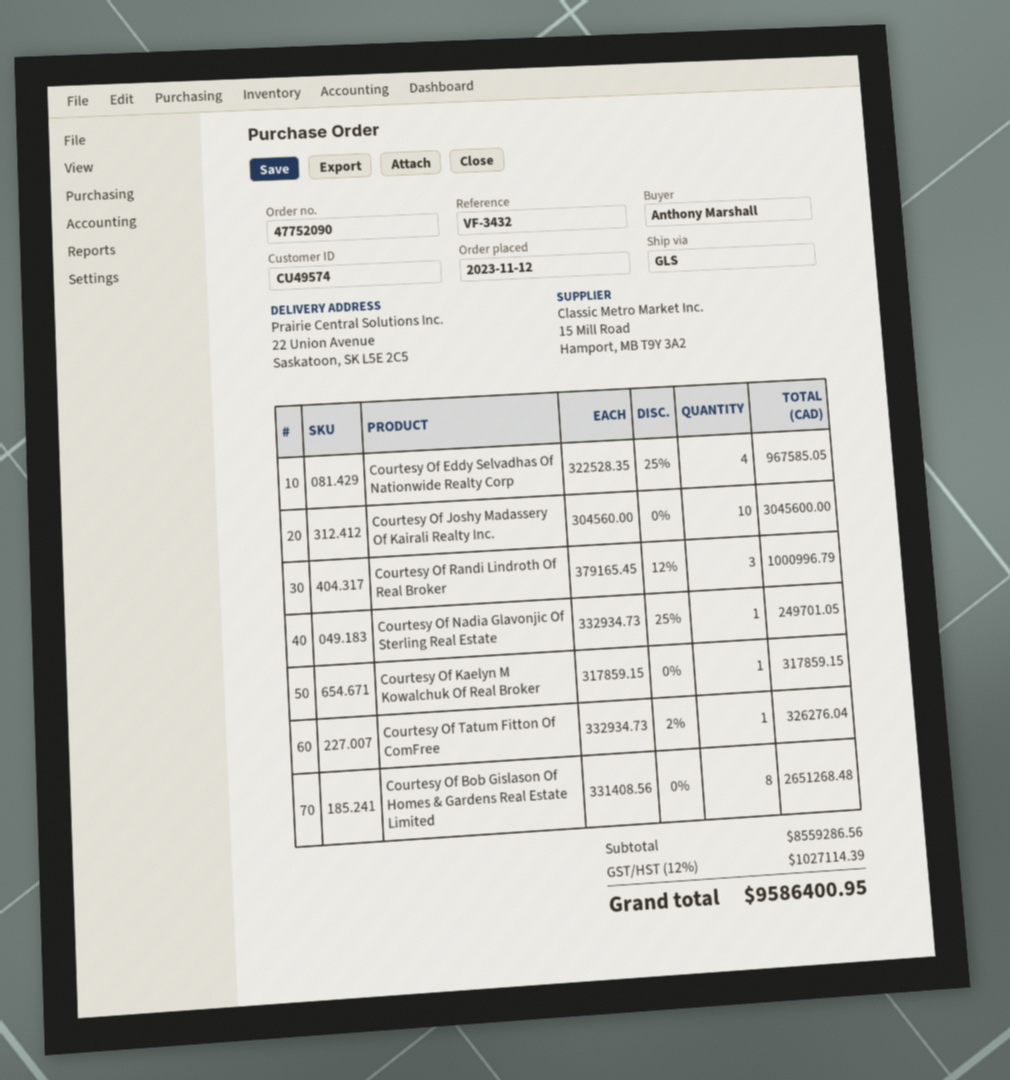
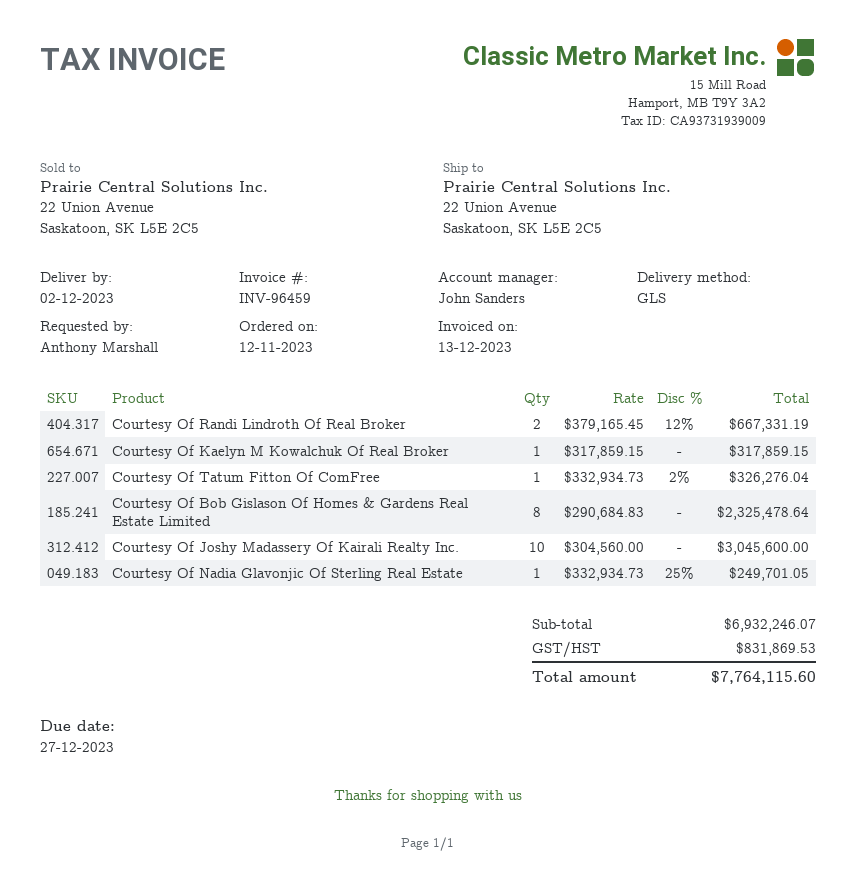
Courtesy Of Eddy Selvadhas Of Nationwide Realty Corp: 4 x 322528.35 - 25% = 967585.05 -> none
Courtesy Of Randi Lindroth Of Real Broker: 3 x 379165.45 - 12% = 1000996.79 -> 2 x 379165.45 - 12% = 667331.19
Courtesy Of Bob Gislason Of Homes & Gardens Real Estate Limited: 8 x 331408.56 = 2651268.48 -> 8 x 290684.83 = 2325478.64
subtotal: 8559286.56 -> 6932246.07
tax: 1027114.39 -> 831869.53
total: 9586400.95 -> 7764115.60

